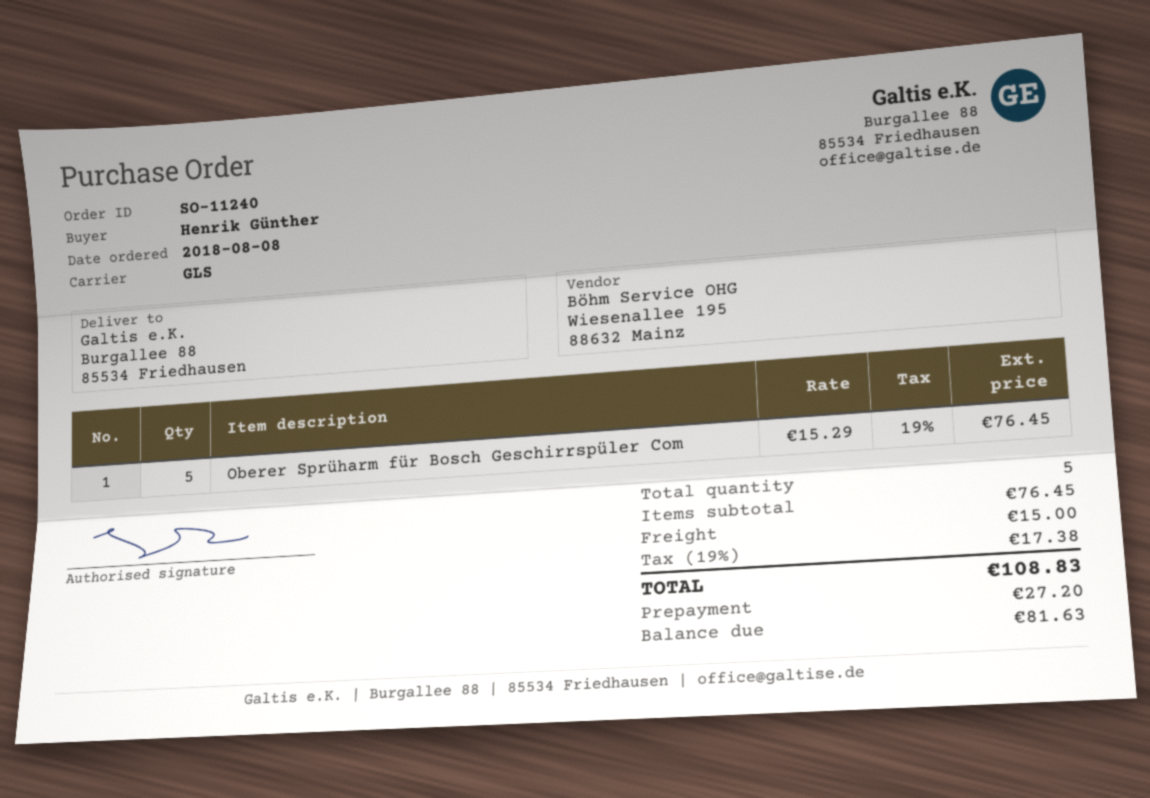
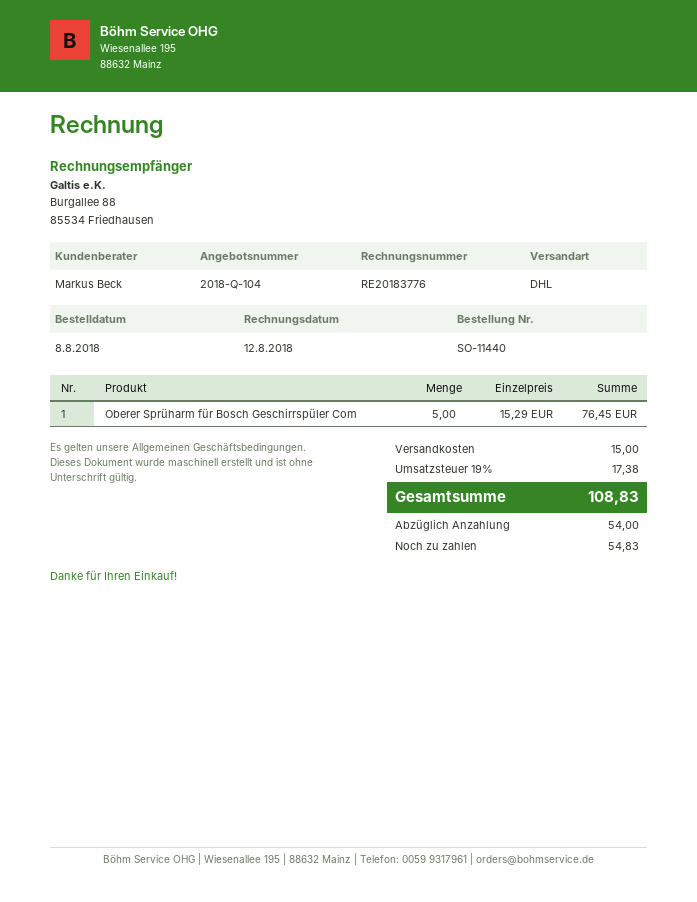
order number: SO-11240 -> SO-11440
shipping method: GLS -> DHL
deposit: 27.20 -> 54.00
balance: 81.63 -> 54.83

